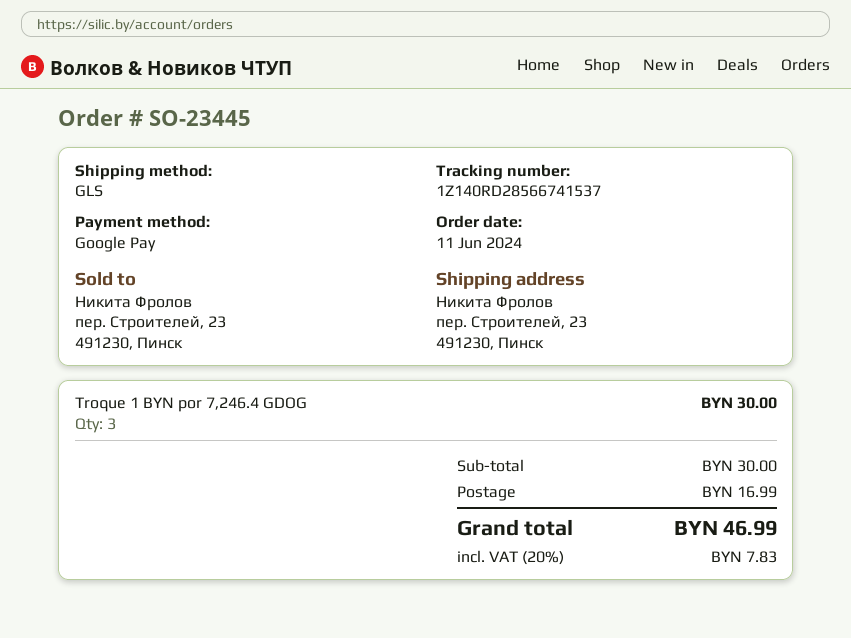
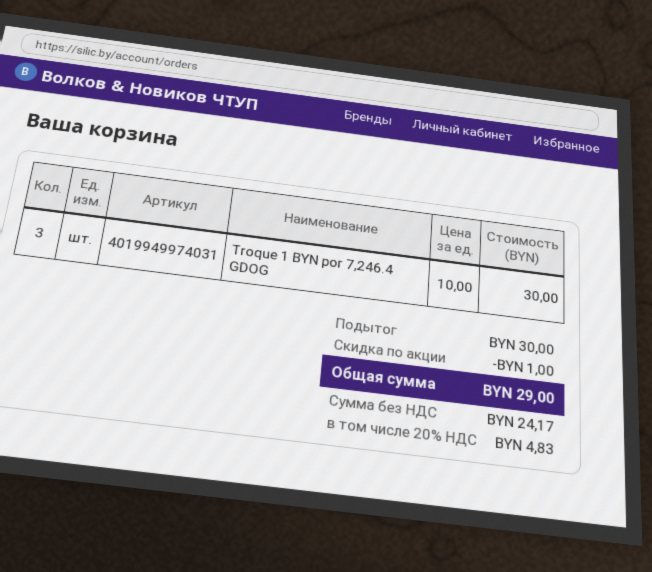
discount: none -> 1.00
shipping: 16.99 -> none
tax: 20% = 7.83 -> 20% = 4.83
total: 46.99 -> 29.00

